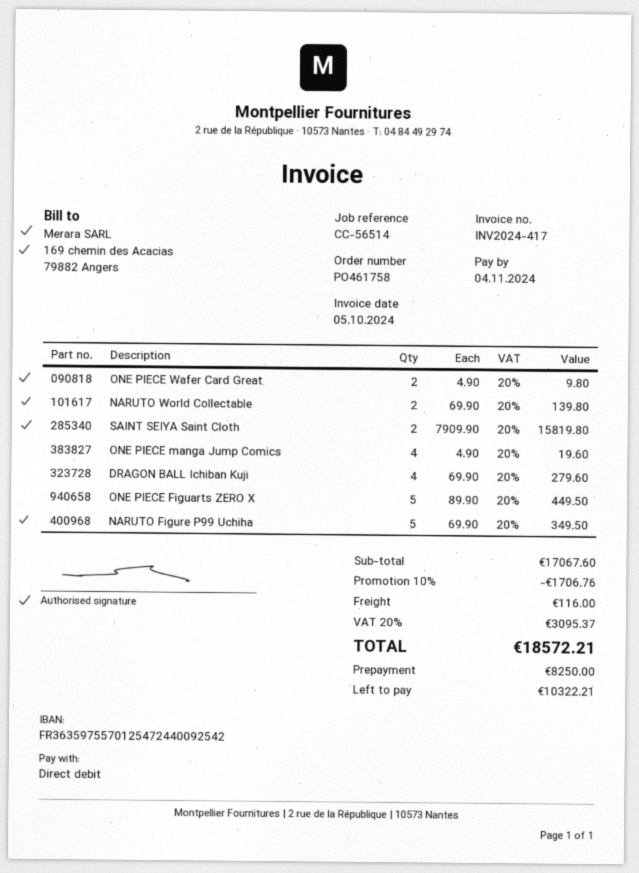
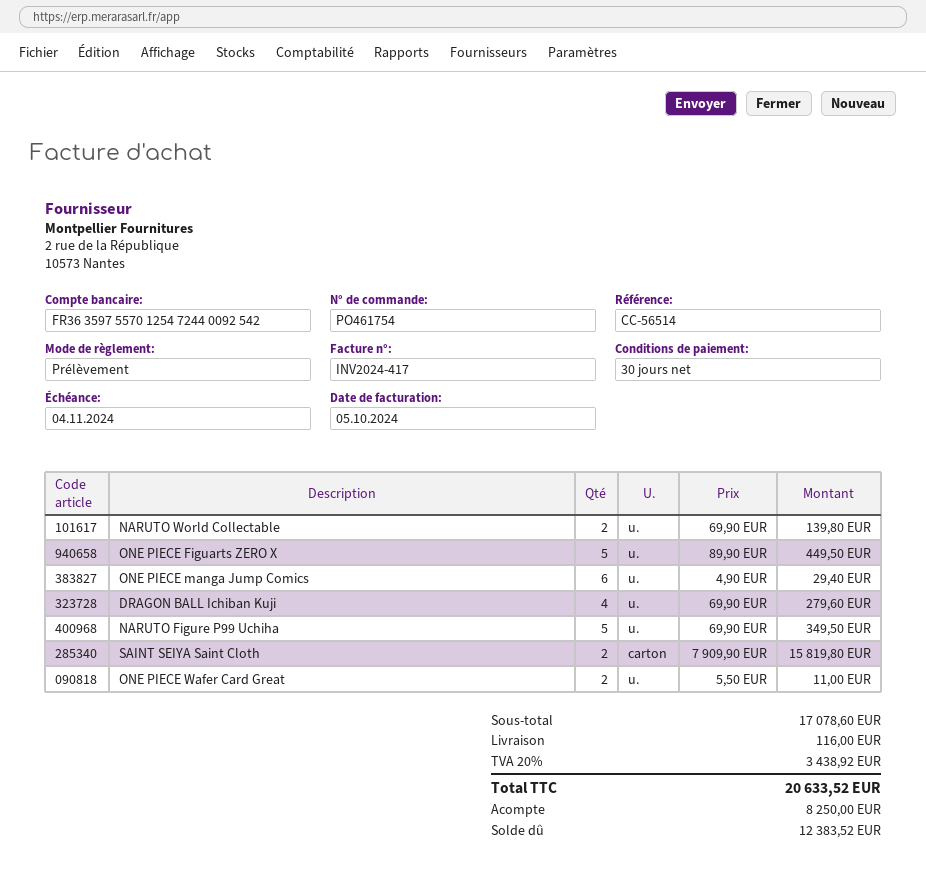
order number: PO461758 -> PO461754
ONE PIECE Wafer Card Great: 2 x 4.90 = 9.80 -> 2 x 5.50 = 11.00
ONE PIECE manga Jump Comics: 4 x 4.90 = 19.60 -> 6 x 4.90 = 29.40
subtotal: 17067.60 -> 17078.60
discount: 10% = 1706.76 -> none
tax: 20% = 3095.37 -> 20% = 3438.92
total: 18572.21 -> 20633.52
balance: 10322.21 -> 12383.52

